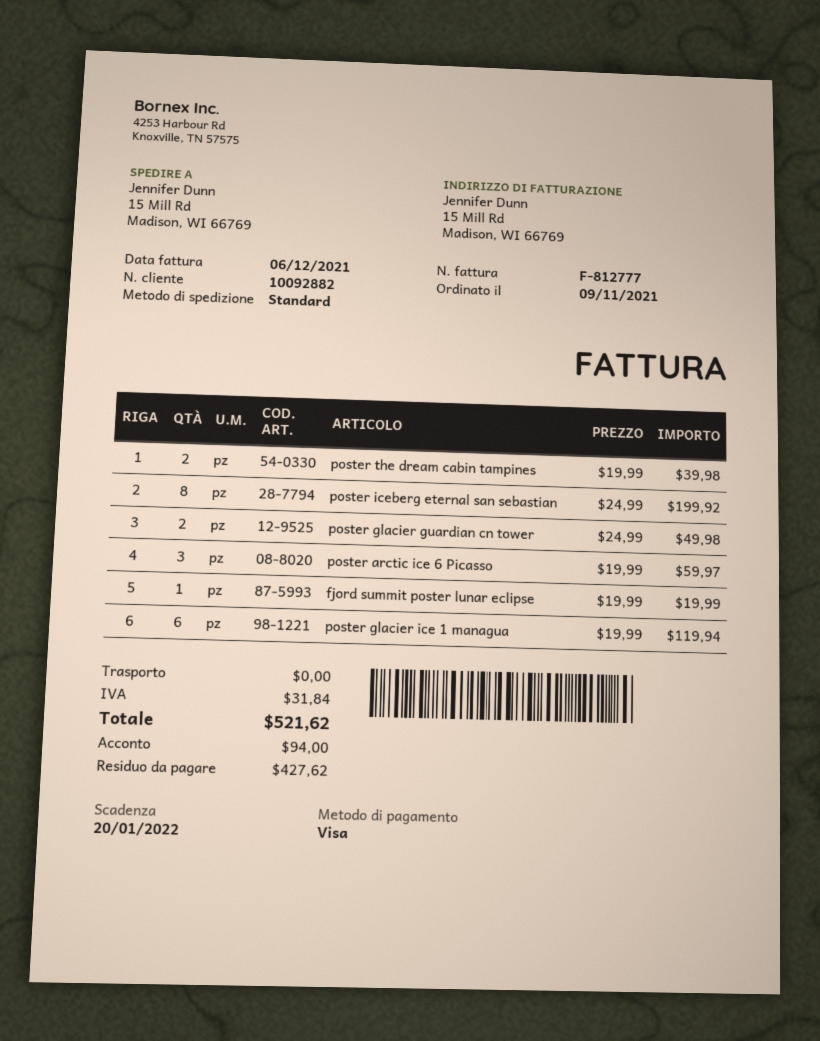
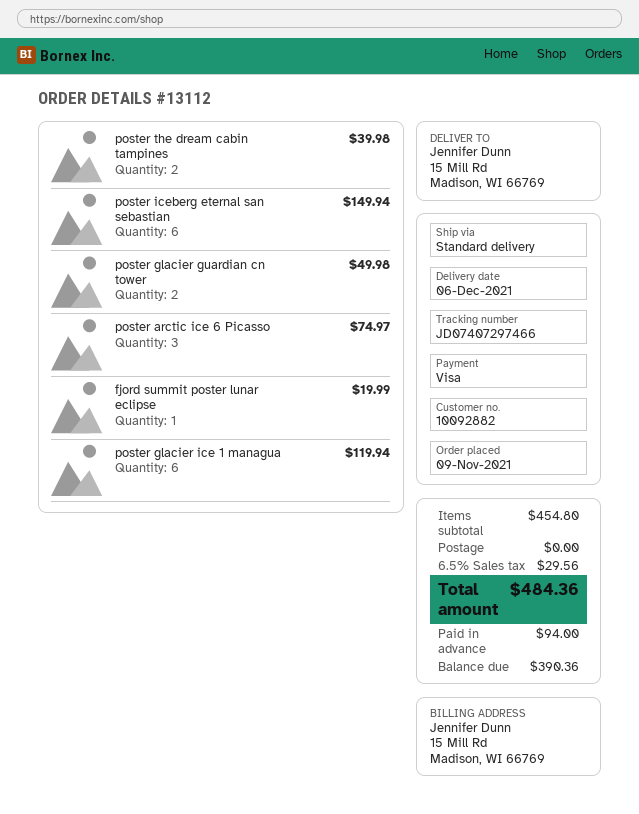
poster iceberg eternal san sebastian: 8 for 199.92 -> 6 for 149.94
poster arctic ice 6 Picasso: 3 for 59.97 -> 3 for 74.97
tax: 31.84 -> 29.56
total: 521.62 -> 484.36
balance: 427.62 -> 390.36

